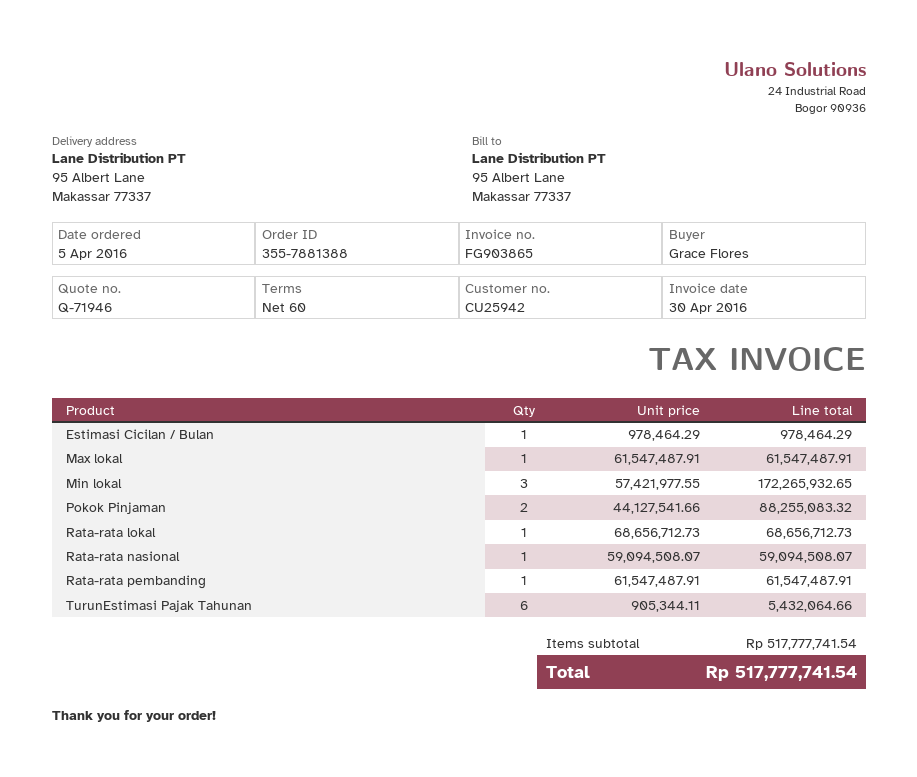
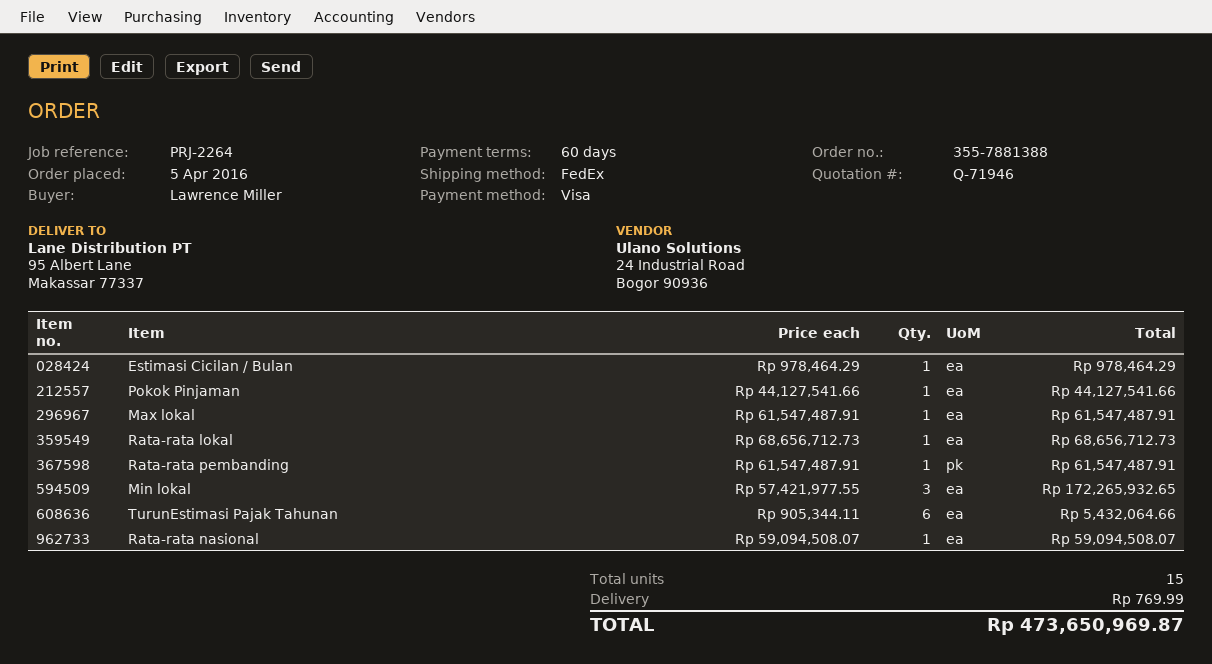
ordered by: Grace Flores -> Lawrence Miller
Pokok Pinjaman: 2 x 44127541.66 = 88255083.32 -> 1 x 44127541.66 = 44127541.66
shipping: none -> 769.99
total: 517777741.54 -> 473650969.87

